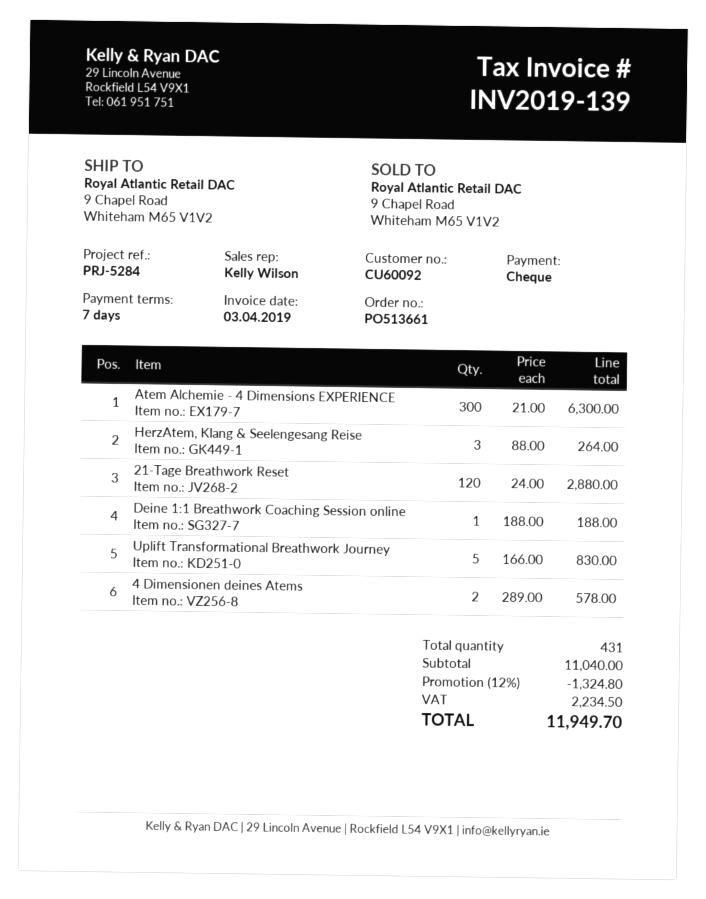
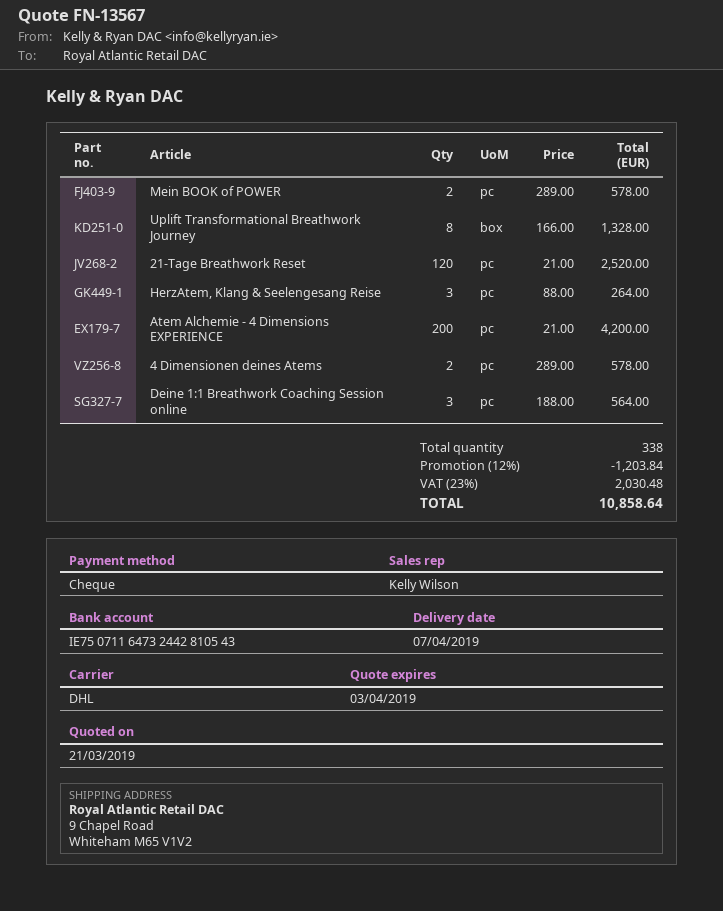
Atem Alchemie - 4 Dimensions EXPERIENCE: 300 x 21.00 = 6300.00 -> 200 x 21.00 = 4200.00
21-Tage Breathwork Reset: 120 x 24.00 = 2880.00 -> 120 x 21.00 = 2520.00
Deine 1:1 Breathwork Coaching Session online: 1 x 188.00 = 188.00 -> 3 x 188.00 = 564.00
Uplift Transformational Breathwork Journey: 5 x 166.00 = 830.00 -> 8 x 166.00 = 1328.00
Mein BOOK of POWER: none -> 2 x 289.00 = 578.00
total quantity: 431 -> 338
discount: 12% = 1324.80 -> 12% = 1203.84
tax: 2234.50 -> 2030.48
total: 11949.70 -> 10858.64

